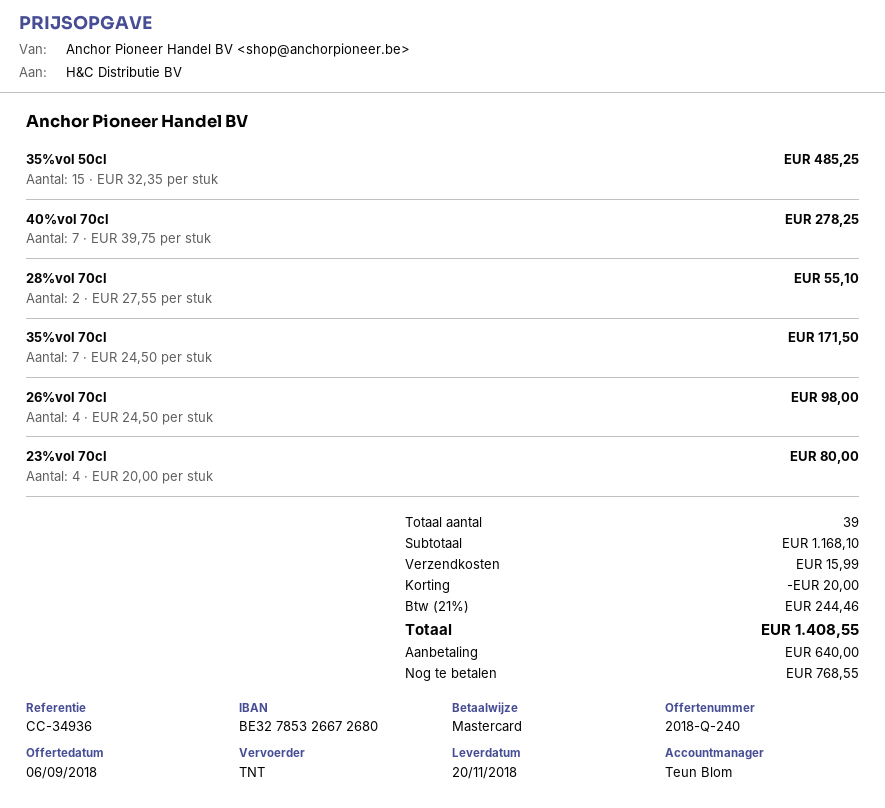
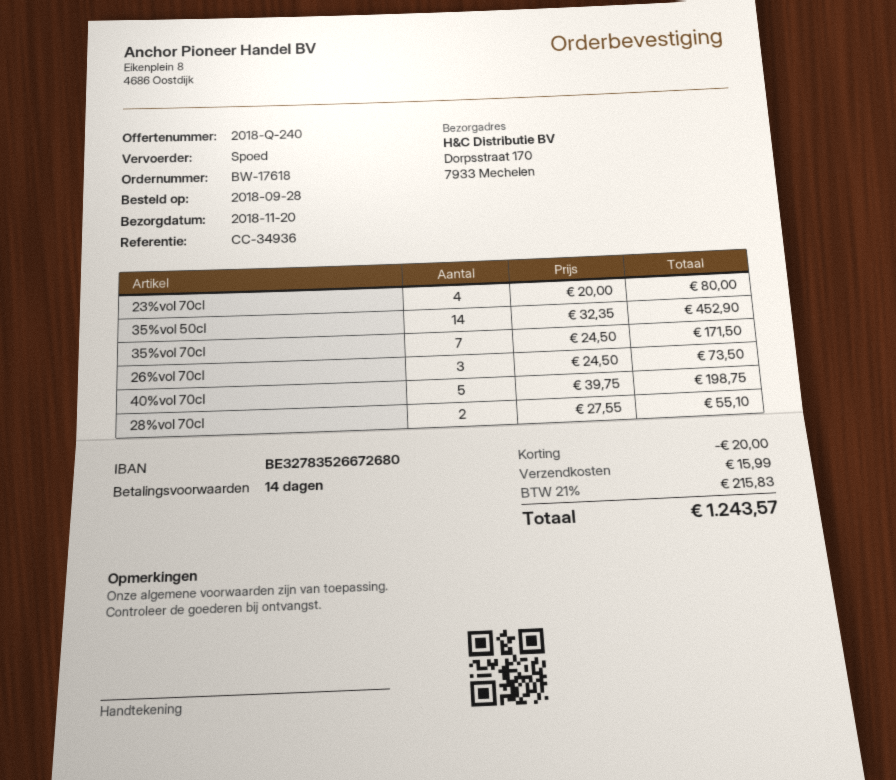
bank account: BE32785326672680 -> BE32783526672680
shipping method: TNT -> express
35%vol 50cl: 15 x 32.35 = 485.25 -> 14 x 32.35 = 452.90
40%vol 70cl: 7 x 39.75 = 278.25 -> 5 x 39.75 = 198.75
26%vol 70cl: 4 x 24.50 = 98.00 -> 3 x 24.50 = 73.50
tax: 21% = 244.46 -> 21% = 215.83
total: 1408.55 -> 1243.57

